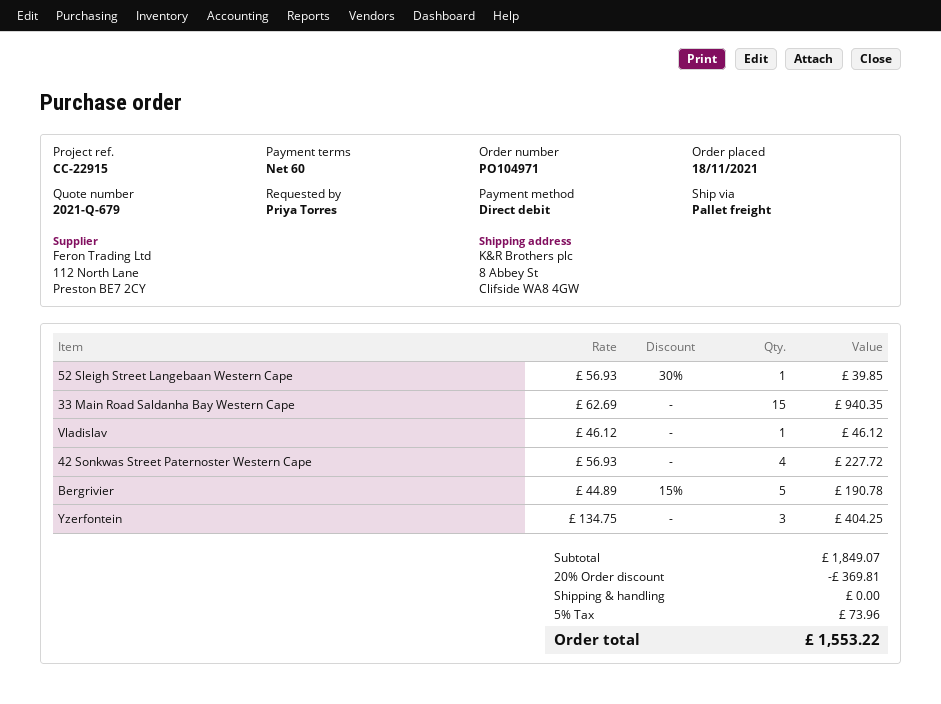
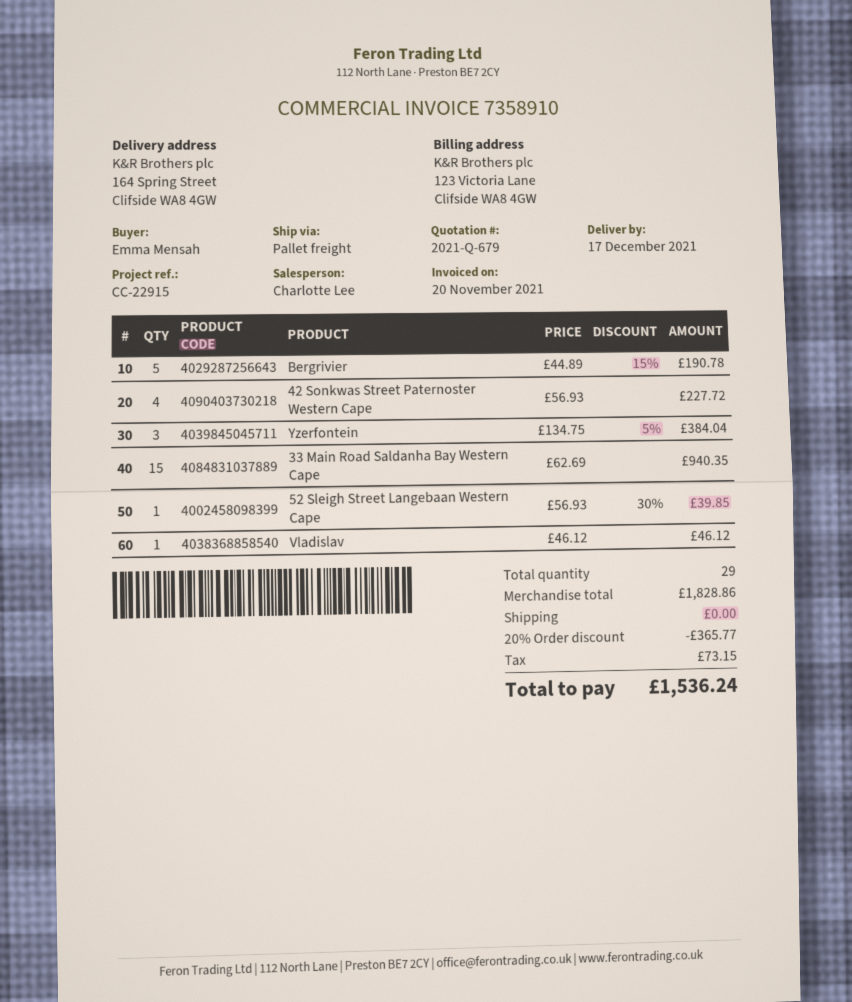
ordered by: Priya Torres -> Emma Mensah
ship to: 8 Abbey St, Clifside WA8 4GW -> 164 Spring Street, Clifside WA8 4GW
Yzerfontein: 3 x 134.75 = 404.25 -> 3 x 134.75 - 5% = 384.04
subtotal: 1849.07 -> 1828.86
discount: 20% = 369.81 -> 20% = 365.77
tax: 73.96 -> 73.15
total: 1553.22 -> 1536.24

